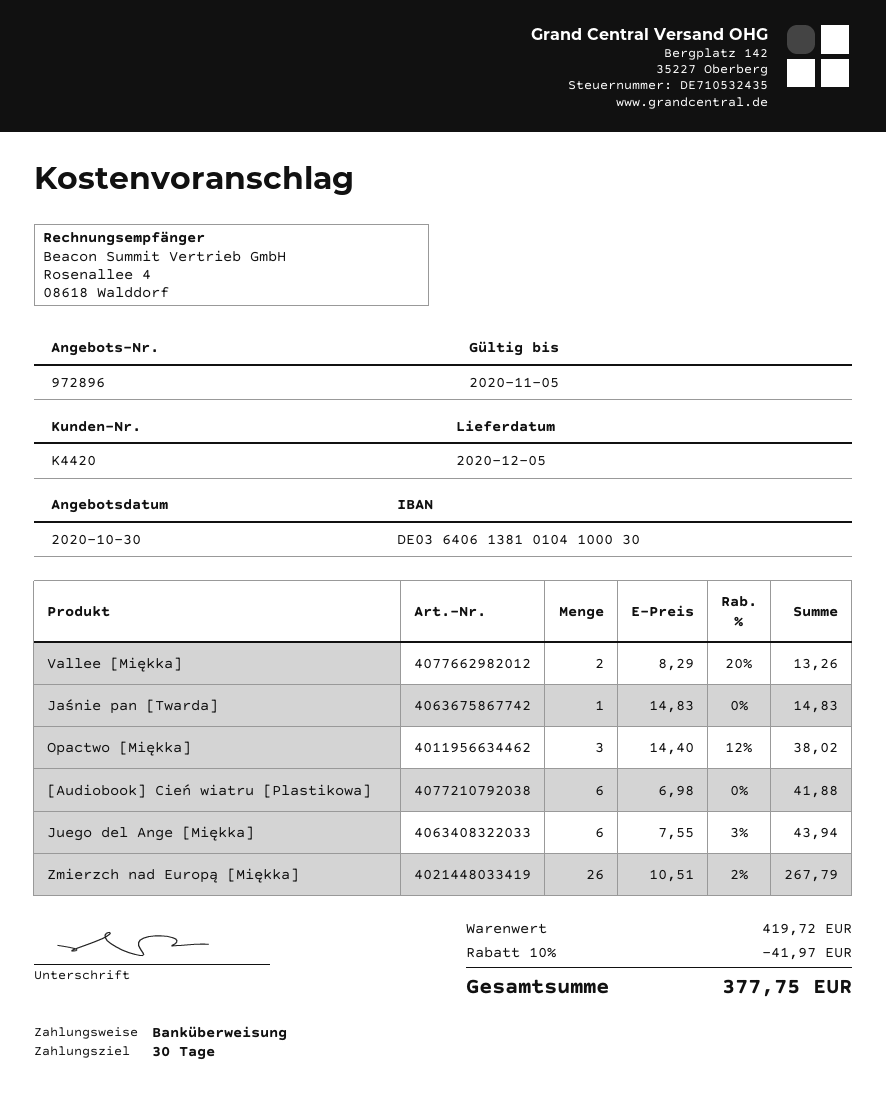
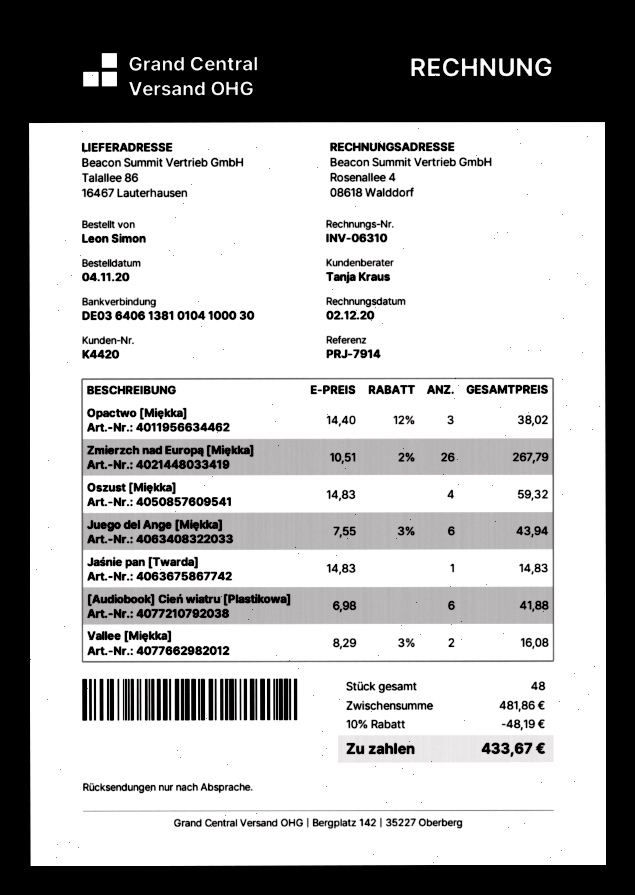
Vallee [Miękka]: 2 x 8.29 - 20% = 13.26 -> 2 x 8.29 - 3% = 16.08
Oszust [Miękka]: none -> 4 x 14.83 = 59.32
subtotal: 419.72 -> 481.86
discount: 10% = 41.97 -> 10% = 48.19
total: 377.75 -> 433.67

